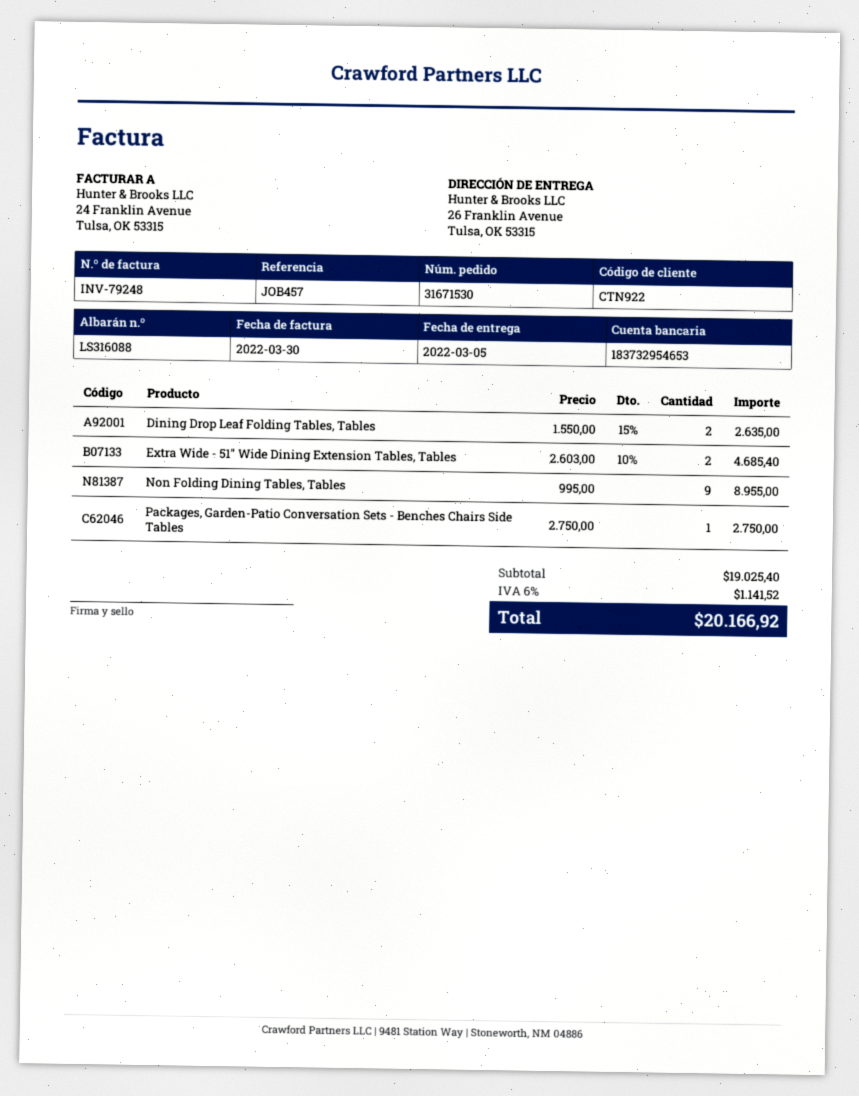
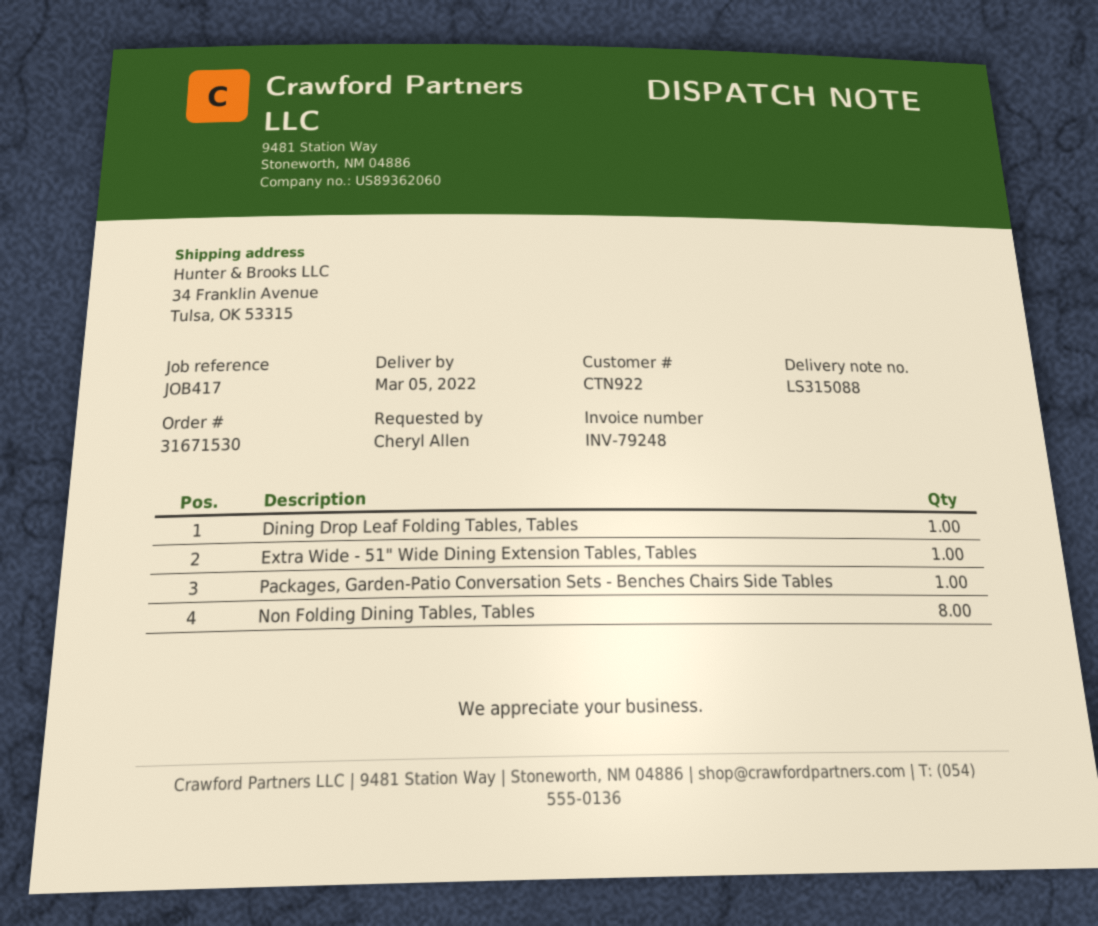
delivery note number: LS316088 -> LS315088
reference: JOB457 -> JOB417
ship to: 26 Franklin Avenue, Tulsa, OK 53315 -> 34 Franklin Avenue, Tulsa, OK 53315
Dining Drop Leaf Folding Tables, Tables: 2 -> 1
Extra Wide - 51" Wide Dining Extension Tables, Tables: 2 -> 1
Non Folding Dining Tables, Tables: 9 -> 8

